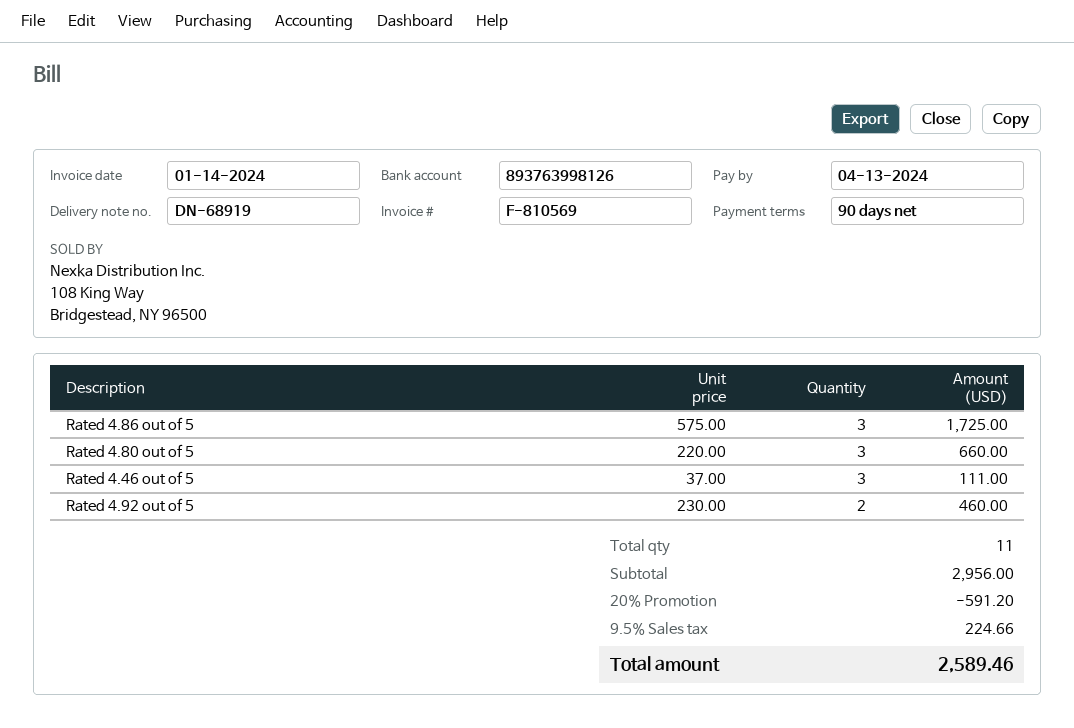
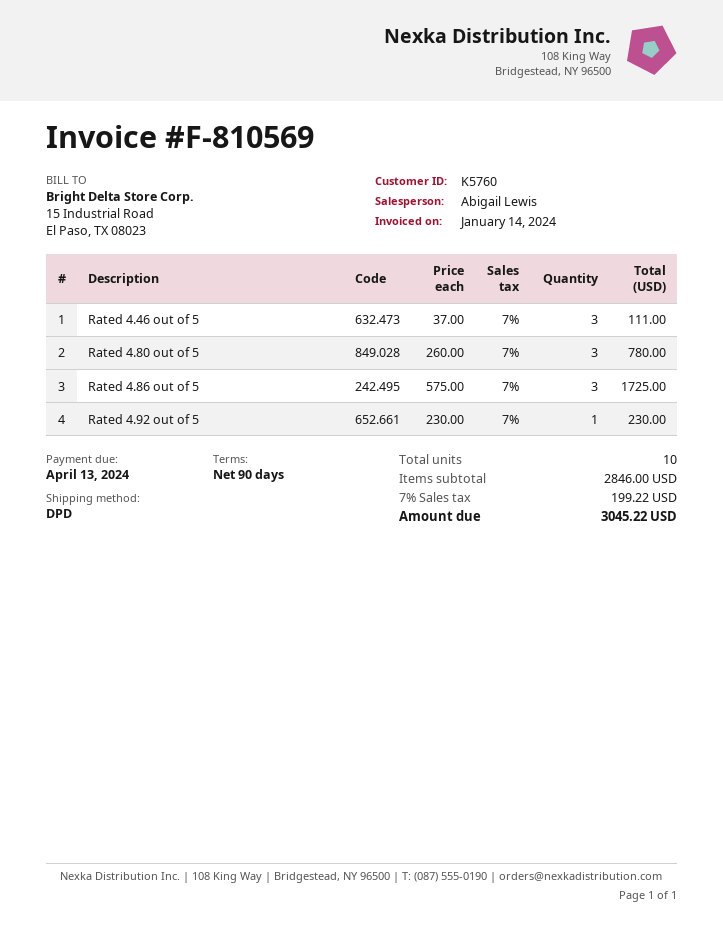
Rated 4.80 out of 5: 3 x 220.00 = 660.00 -> 3 x 260.00 = 780.00
Rated 4.92 out of 5: 2 x 230.00 = 460.00 -> 1 x 230.00 = 230.00
total quantity: 11 -> 10
subtotal: 2956.00 -> 2846.00
discount: 20% = 591.20 -> none
tax: 9.5% = 224.66 -> 7% = 199.22
total: 2589.46 -> 3045.22

